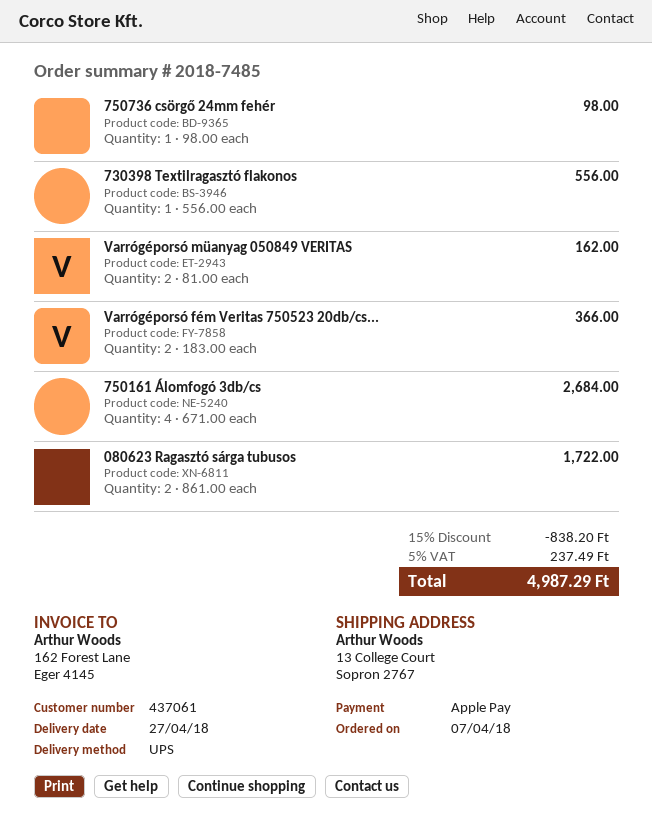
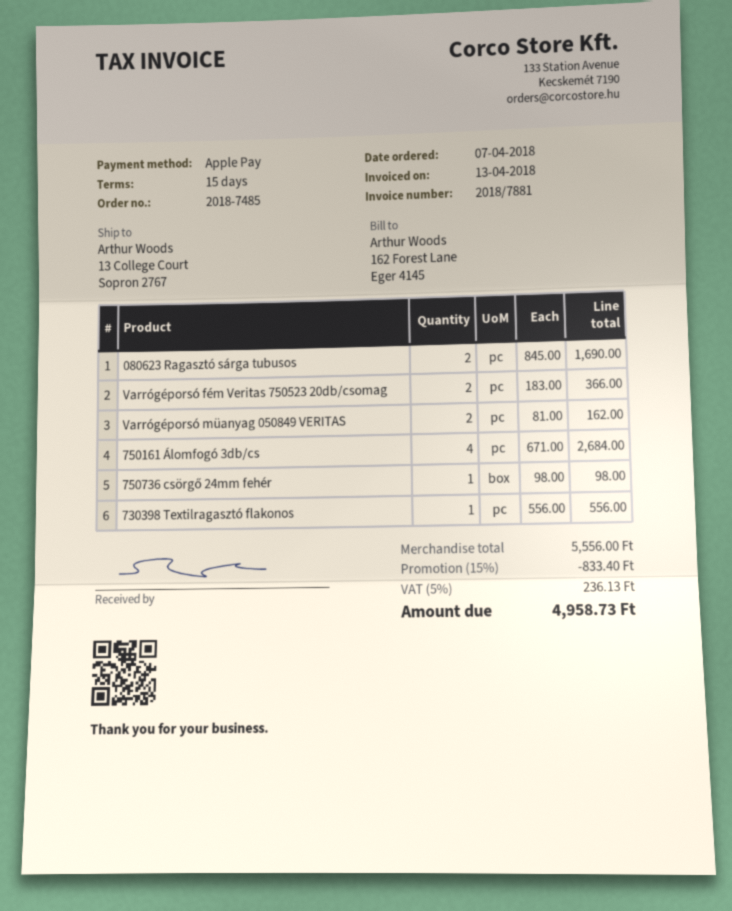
080623 Ragasztó sárga tubusos: 2 x 861.00 = 1722.00 -> 2 x 845.00 = 1690.00
discount: 15% = 838.20 -> 15% = 833.40
tax: 5% = 237.49 -> 5% = 236.13
total: 4987.29 -> 4958.73

